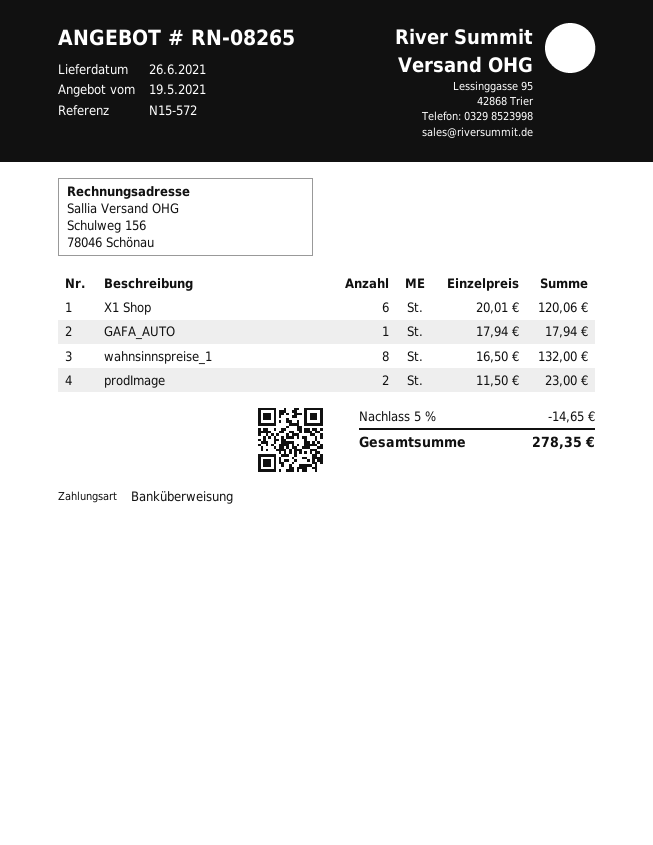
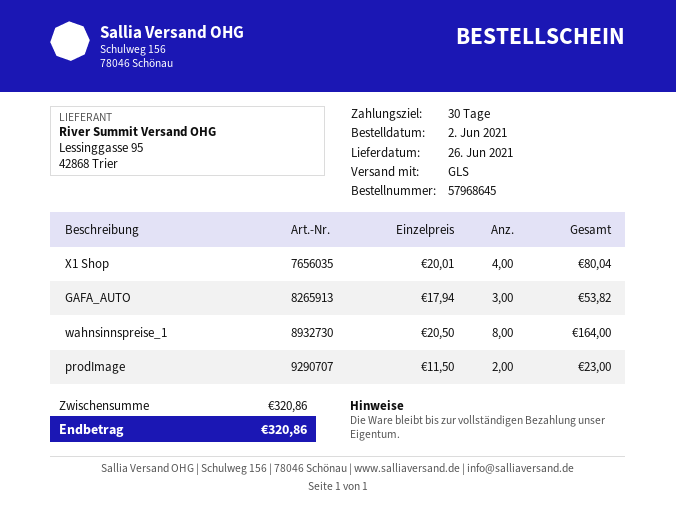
X1 Shop: 6 x 20.01 = 120.06 -> 4 x 20.01 = 80.04
GAFA_AUTO: 1 x 17.94 = 17.94 -> 3 x 17.94 = 53.82
wahnsinnspreise_1: 8 x 16.50 = 132.00 -> 8 x 20.50 = 164.00
discount: 5% = 14.65 -> none
total: 278.35 -> 320.86

